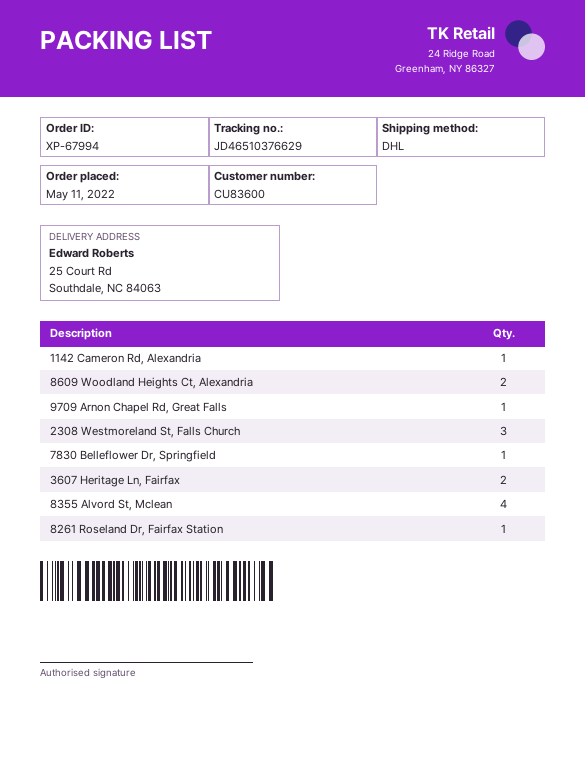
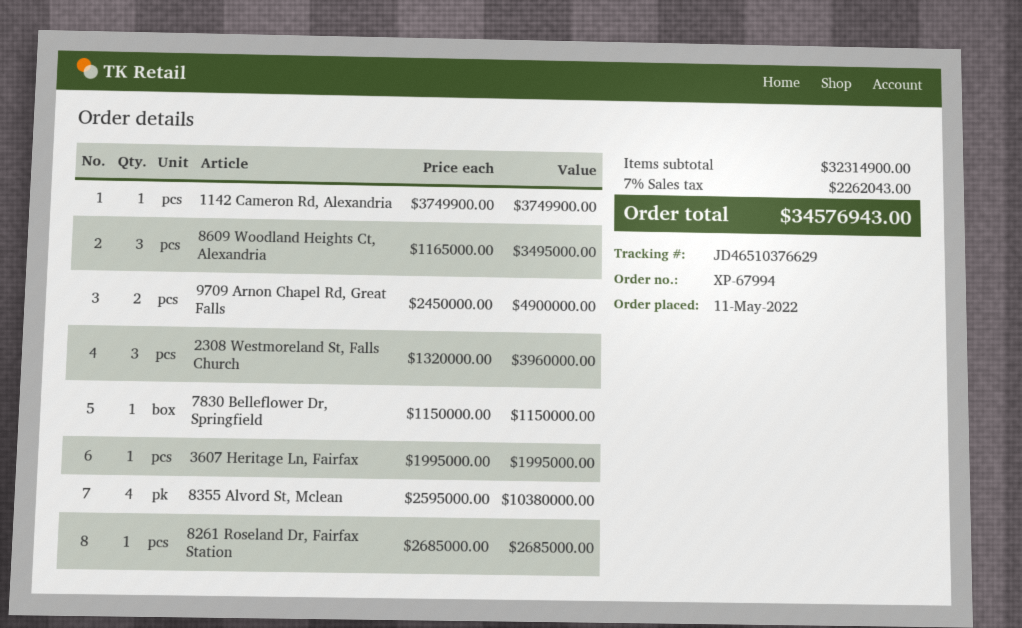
8609 Woodland Heights Ct, Alexandria: 2 -> 3
9709 Arnon Chapel Rd, Great Falls: 1 -> 2
3607 Heritage Ln, Fairfax: 2 -> 1

